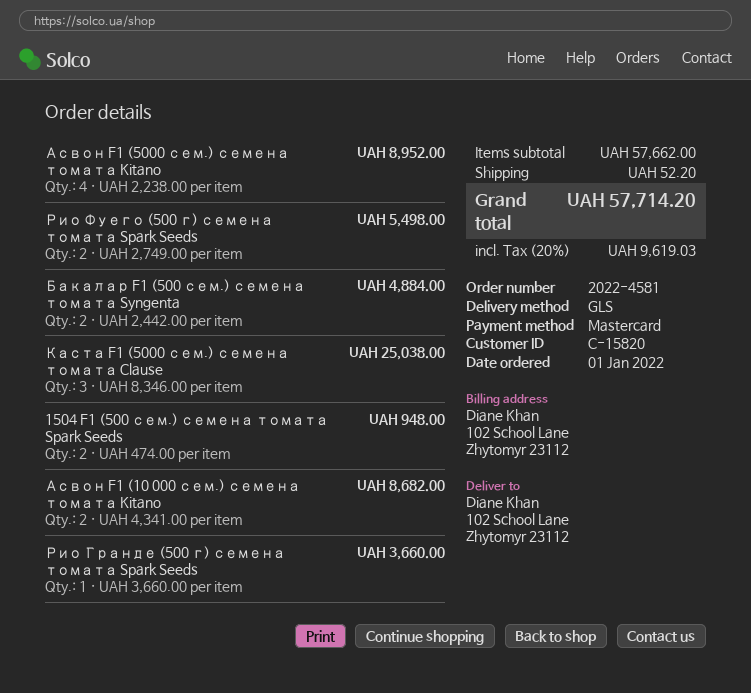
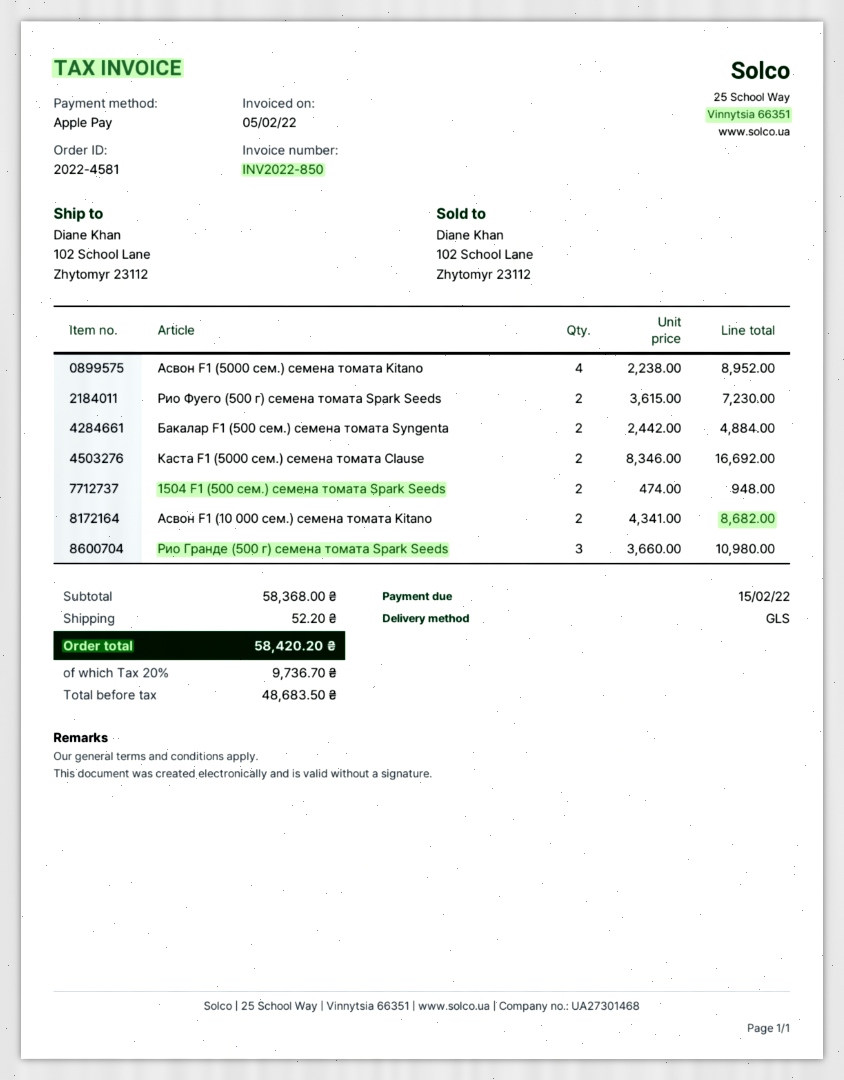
payment method: Mastercard -> Apple Pay
Рио Фуего (500 г) семена томата Spark Seeds: 2 x 2749.00 = 5498.00 -> 2 x 3615.00 = 7230.00
Каста F1 (5000 сем.) семена томата Clause: 3 x 8346.00 = 25038.00 -> 2 x 8346.00 = 16692.00
Рио Гранде (500 г) семена томата Spark Seeds: 1 x 3660.00 = 3660.00 -> 3 x 3660.00 = 10980.00
subtotal: 57662.00 -> 58368.00
tax: 20% = 9619.03 -> 20% = 9736.70
total: 57714.20 -> 58420.20

